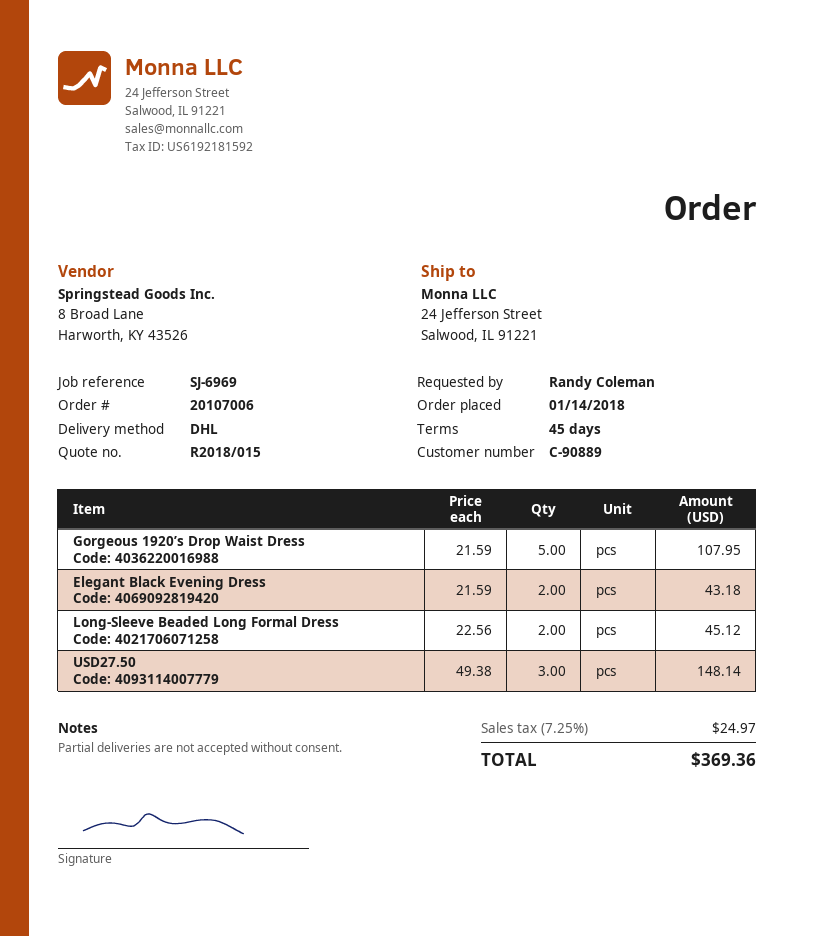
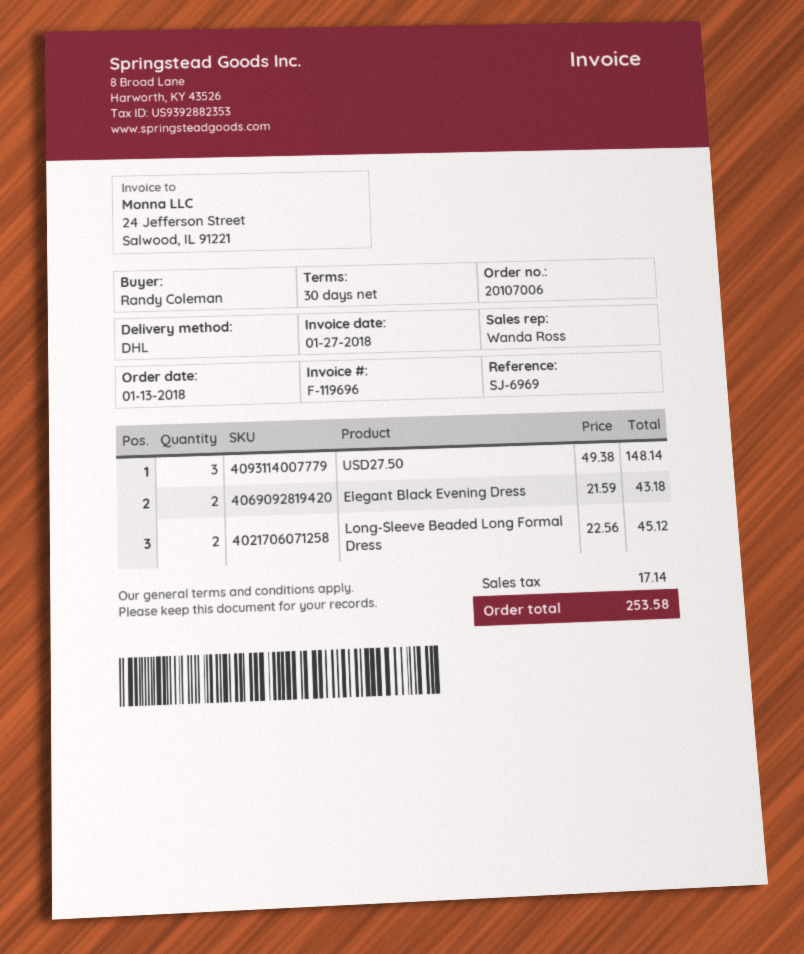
order date: 2018-01-14 -> 2018-01-13
payment terms: 45 days -> 30 days
Gorgeous 1920’s Drop Waist Dress: 5 x 21.59 = 107.95 -> none
tax: 24.97 -> 17.14
total: 369.36 -> 253.58

